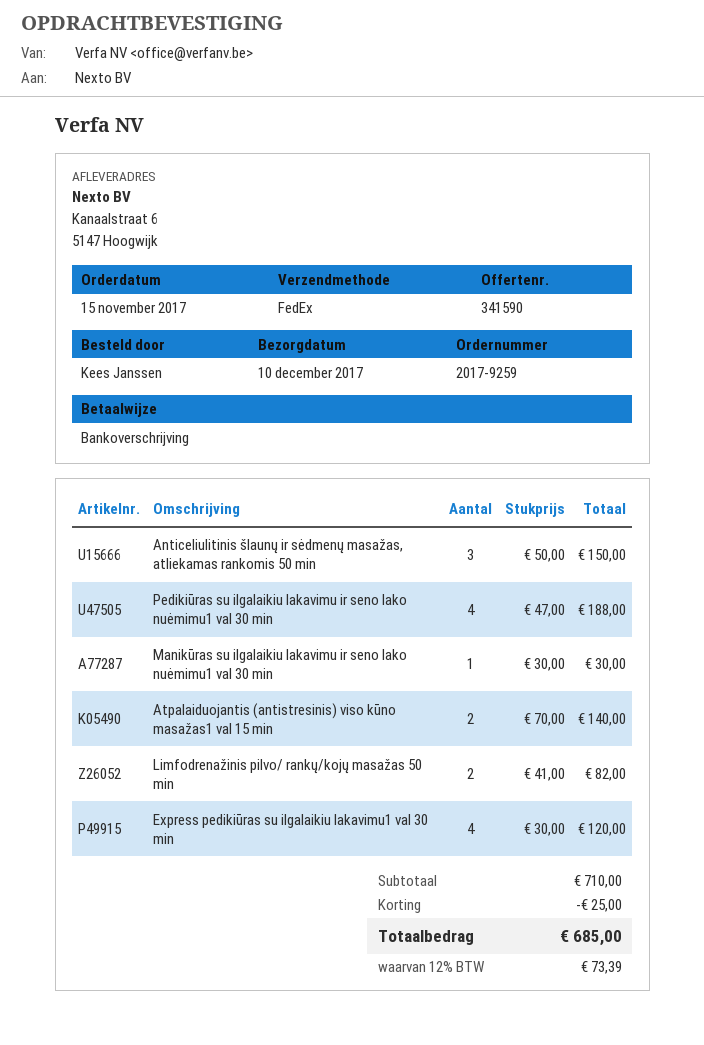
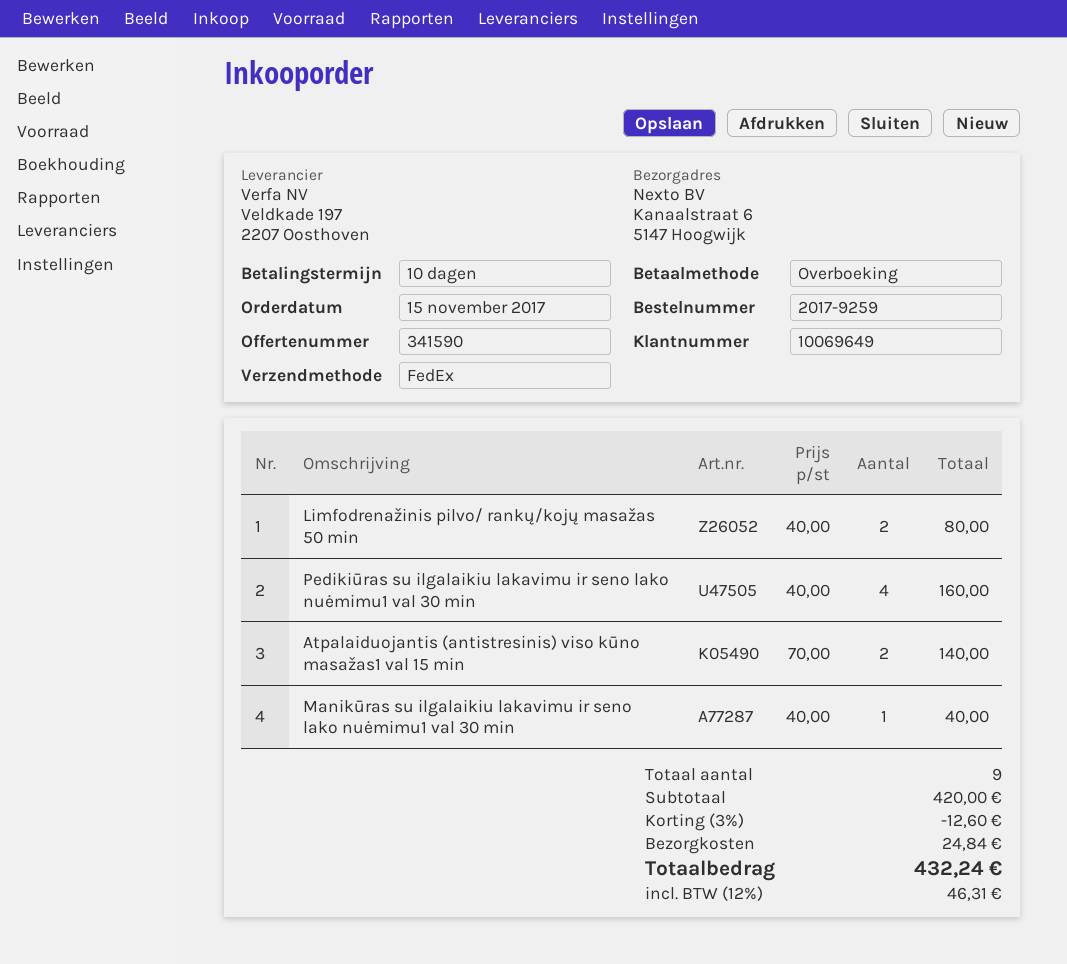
Anticeliulitinis šlaunų ir sėdmenų masažas, atliekamas rankomis 50 min: 3 x 50.00 = 150.00 -> none
Pedikiūras su ilgalaikiu lakavimu ir seno lako nuėmimu1 val 30 min: 4 x 47.00 = 188.00 -> 4 x 40.00 = 160.00
Manikūras su ilgalaikiu lakavimu ir seno lako nuėmimu1 val 30 min: 1 x 30.00 = 30.00 -> 1 x 40.00 = 40.00
Limfodrenažinis pilvo/ rankų/kojų masažas 50 min: 2 x 41.00 = 82.00 -> 2 x 40.00 = 80.00
Express pedikiūras su ilgalaikiu lakavimu1 val 30 min: 4 x 30.00 = 120.00 -> none
subtotal: 710.00 -> 420.00
discount: 25.00 -> 12.60
shipping: none -> 24.84
tax: 12% = 73.39 -> 12% = 46.31
total: 685.00 -> 432.24

